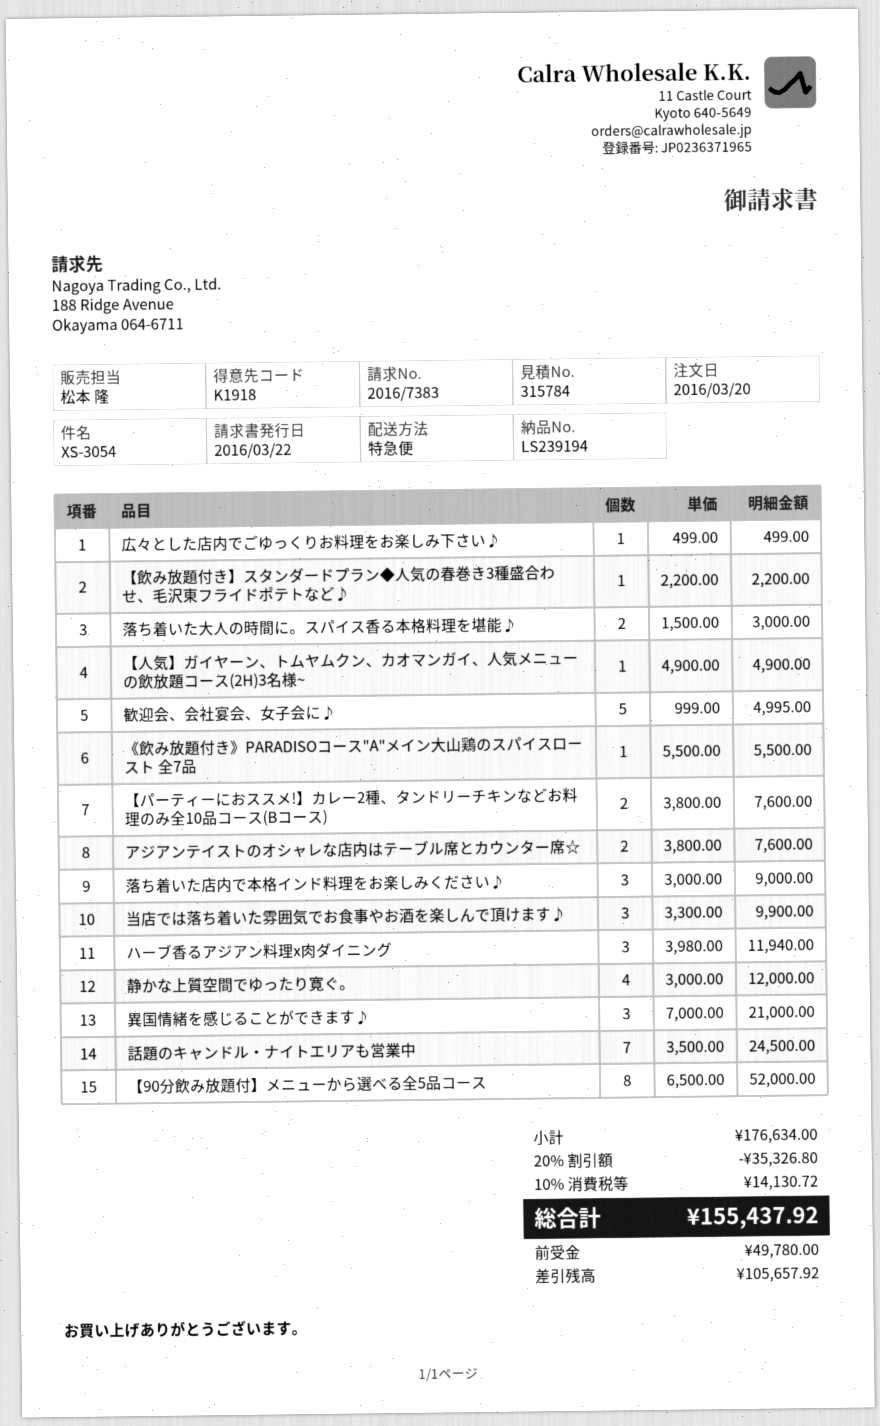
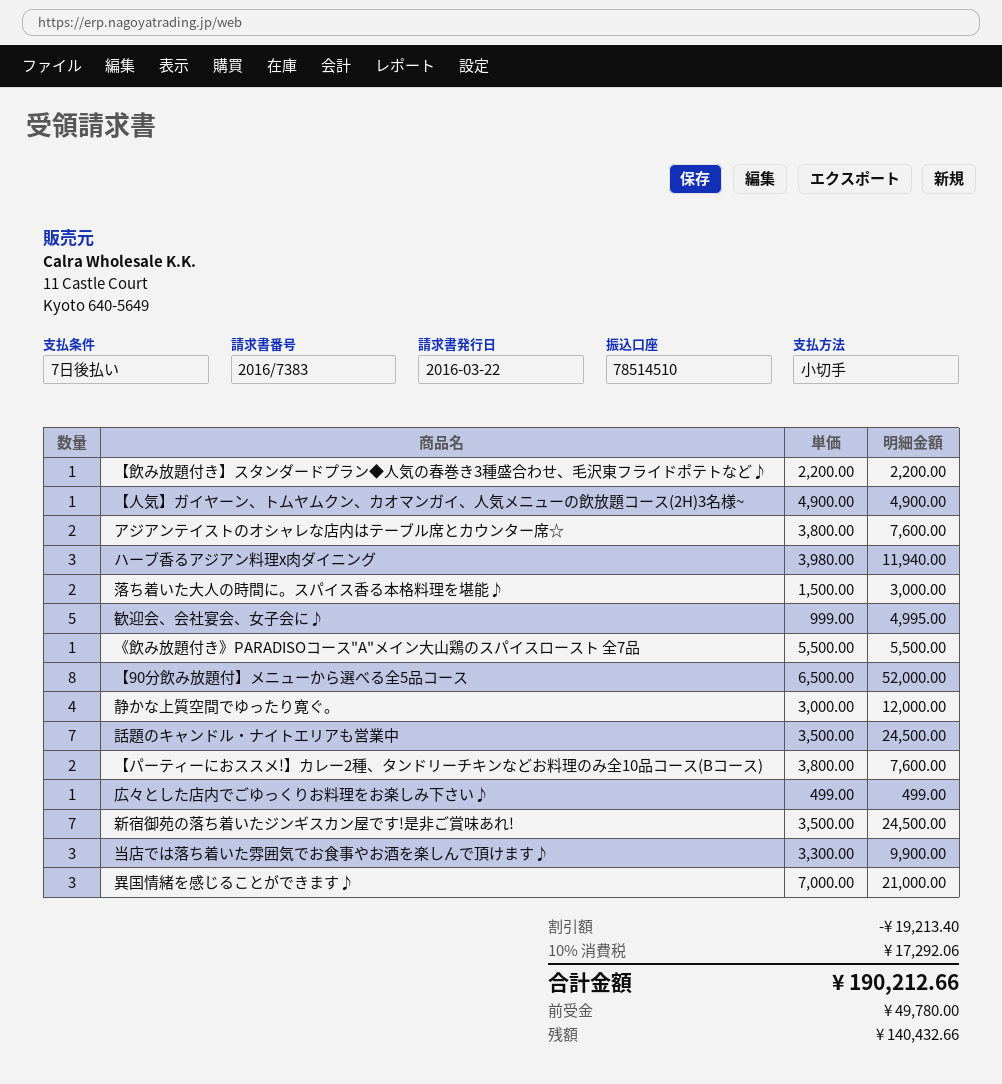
落ち着いた店内で本格インド料理をお楽しみください♪: 3 x 3000.00 = 9000.00 -> none
新宿御苑の落ち着いたジンギスカン屋です!是非ご賞味あれ!: none -> 7 x 3500.00 = 24500.00
discount: 35326.80 -> 19213.40
tax: 10% = 14130.72 -> 10% = 17292.06
total: 155437.92 -> 190212.66
balance: 105657.92 -> 140432.66

